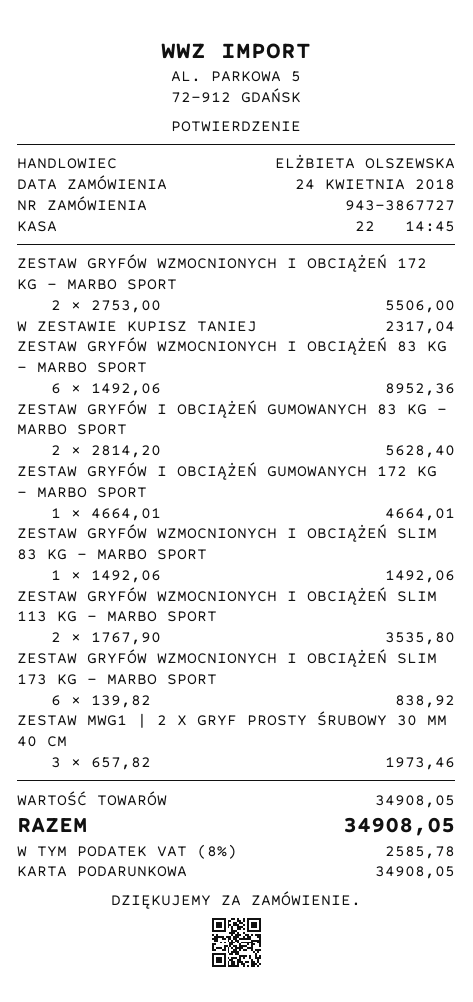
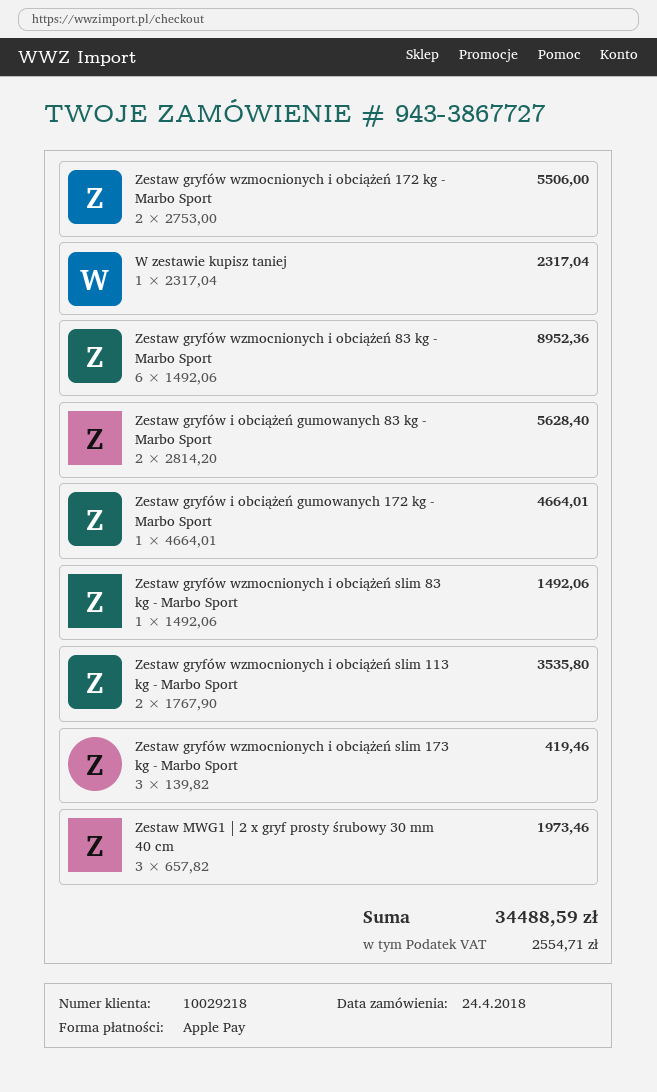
payment method: gift card -> Apple Pay
ZESTAW GRYFÓW WZMOCNIONYCH I OBCIĄŻEŃ SLIM 173 KG - MARBO SPORT: 6 x 139.82 = 838.92 -> 3 x 139.82 = 419.46
tax: 2585.78 -> 2554.71
total: 34908.05 -> 34488.59

